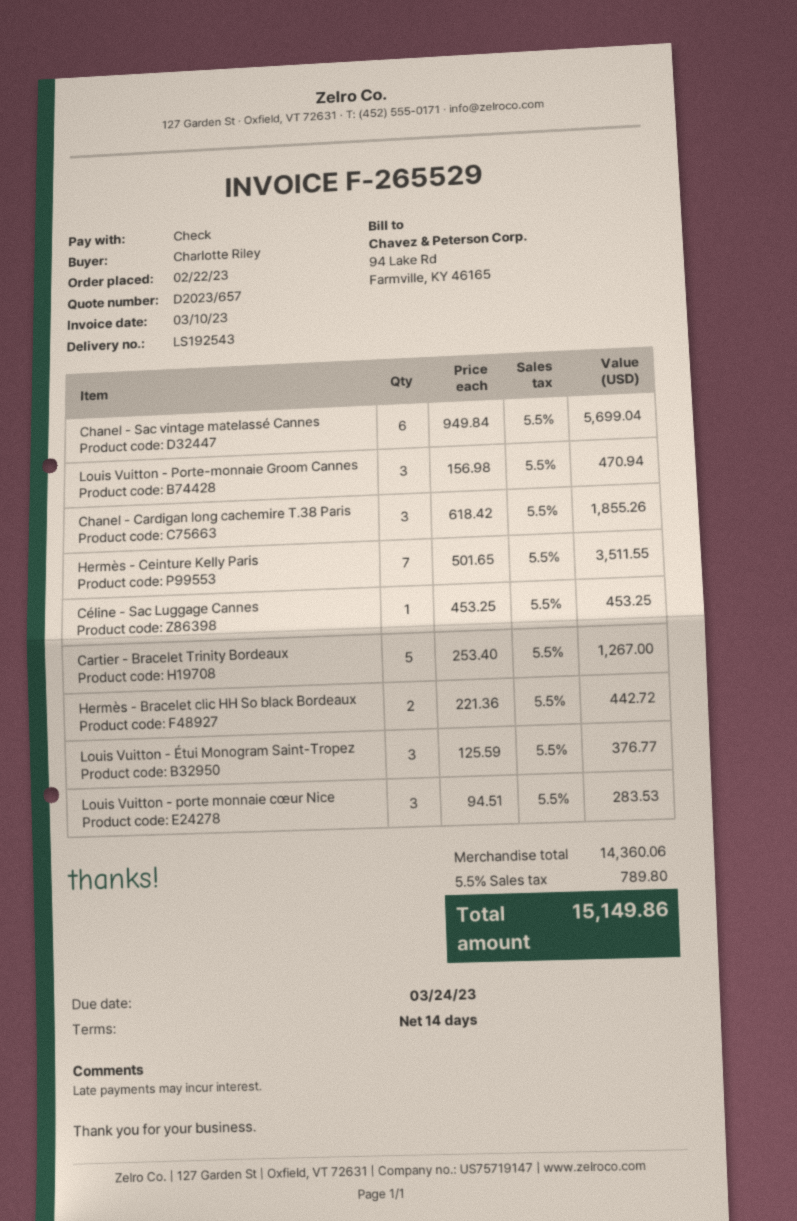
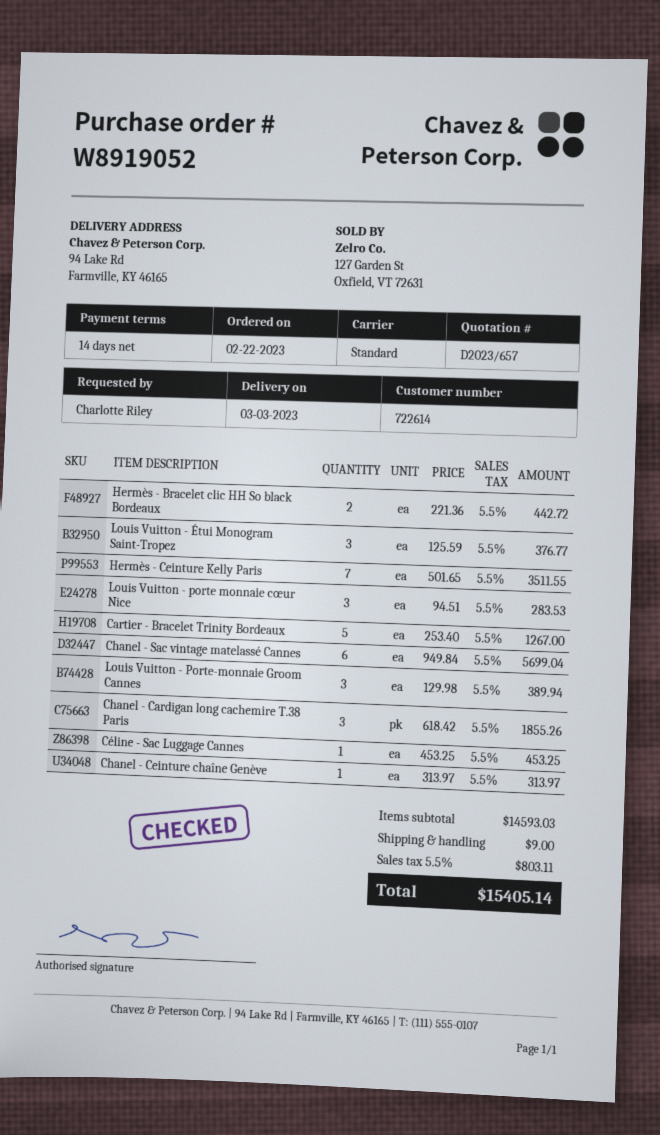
Louis Vuitton - Porte-monnaie Groom Cannes: 3 x 156.98 = 470.94 -> 3 x 129.98 = 389.94
Chanel - Ceinture chaîne Genève: none -> 1 x 313.97 = 313.97
subtotal: 14360.06 -> 14593.03
shipping: none -> 9.00
tax: 5.5% = 789.80 -> 5.5% = 803.11
total: 15149.86 -> 15405.14

